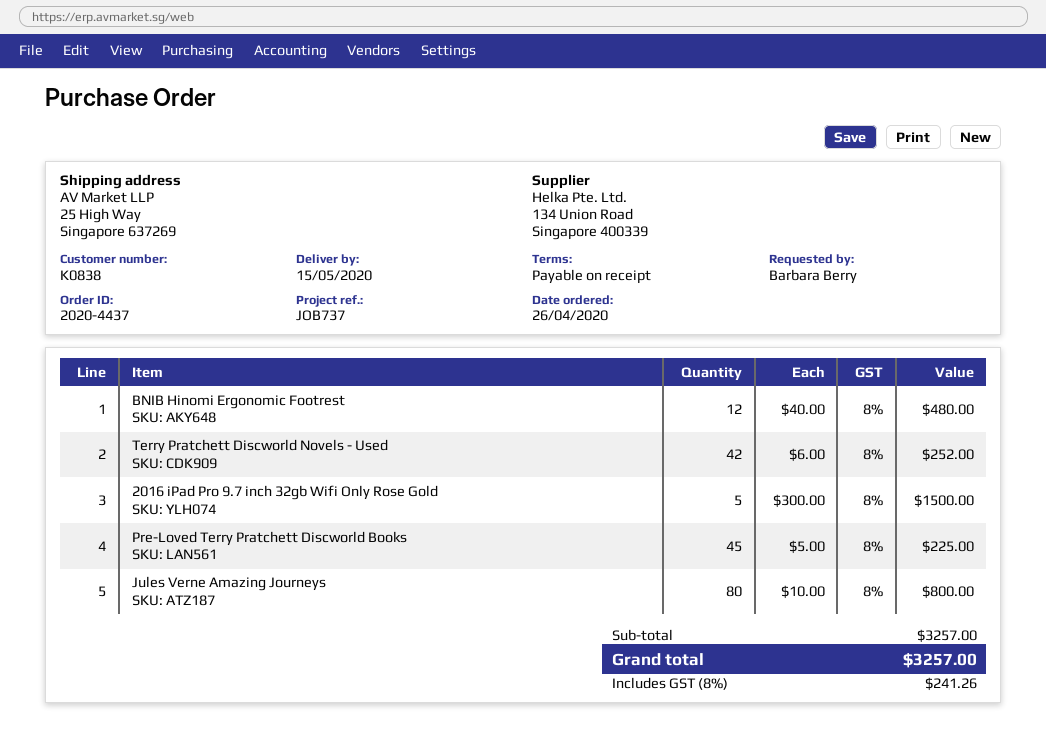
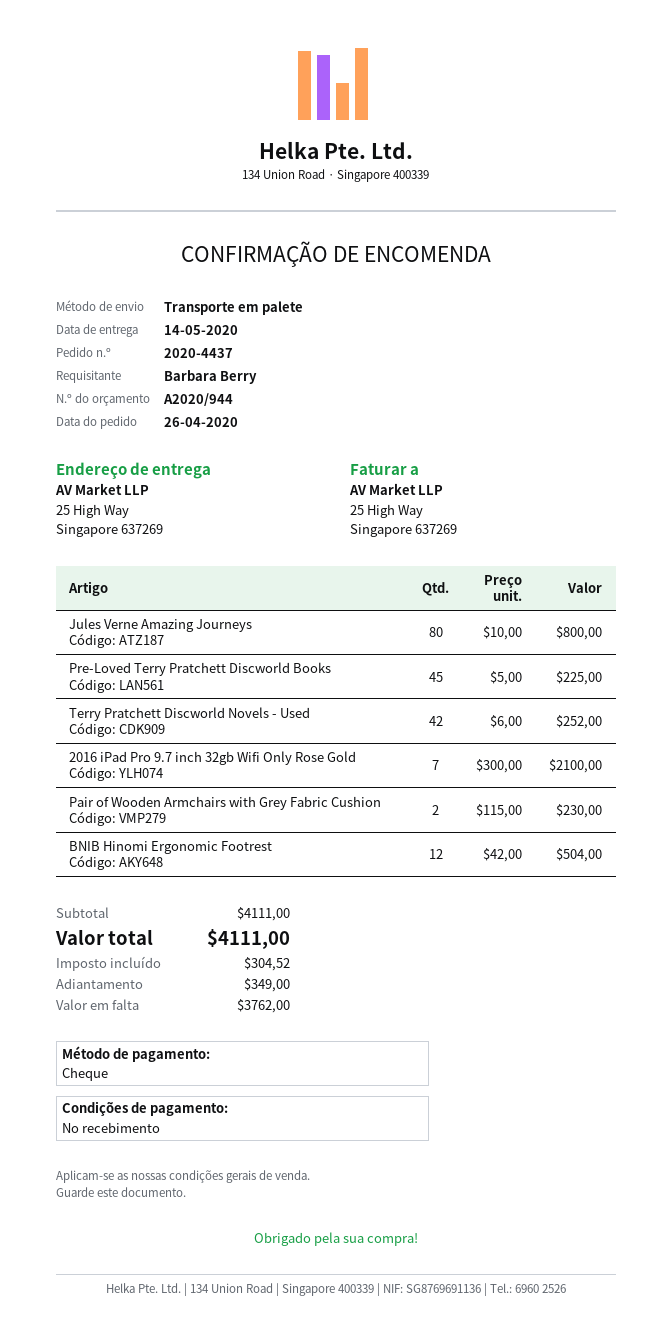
delivery date: 2020-05-15 -> 2020-05-14
BNIB Hinomi Ergonomic Footrest: 12 x 40.00 = 480.00 -> 12 x 42.00 = 504.00
2016 iPad Pro 9.7 inch 32gb Wifi Only Rose Gold: 5 x 300.00 = 1500.00 -> 7 x 300.00 = 2100.00
Pair of Wooden Armchairs with Grey Fabric Cushion: none -> 2 x 115.00 = 230.00
subtotal: 3257.00 -> 4111.00
tax: 241.26 -> 304.52
total: 3257.00 -> 4111.00

